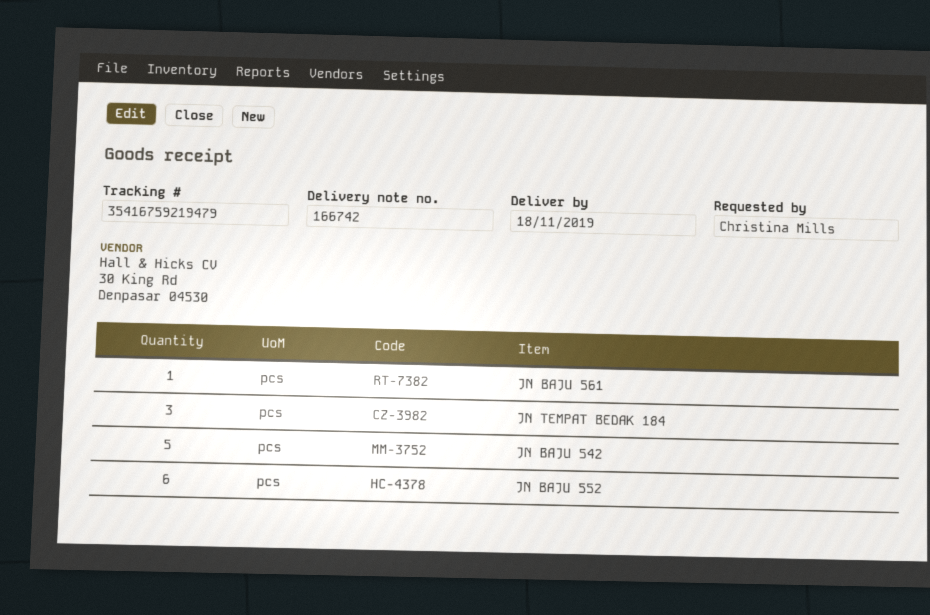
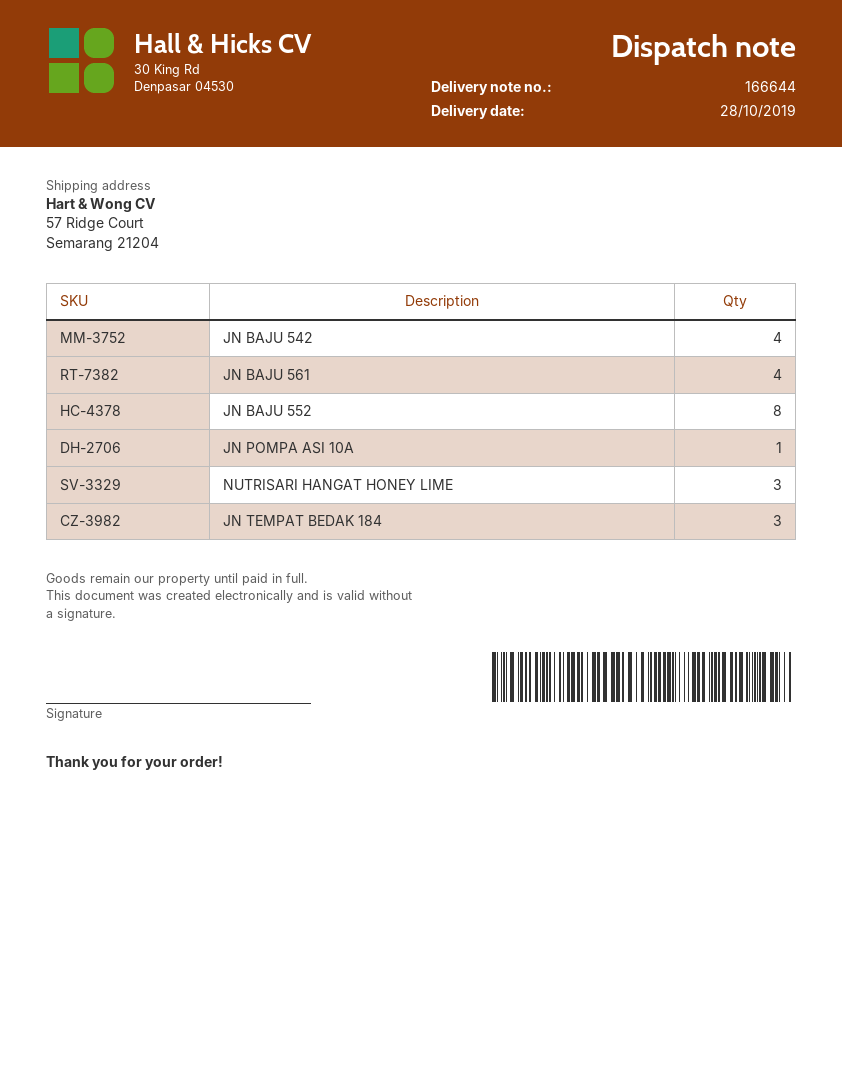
delivery note number: 166742 -> 166644
delivery date: 2019-11-18 -> 2019-10-28
JN BAJU 561: 1 -> 4
JN BAJU 542: 5 -> 4
JN BAJU 552: 6 -> 8
JN POMPA ASI 10A: none -> 1
NUTRISARI HANGAT HONEY LIME: none -> 3

